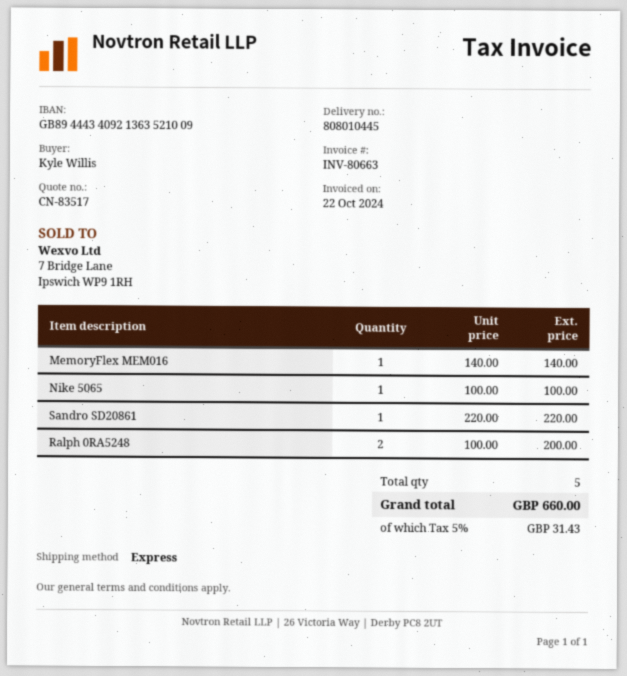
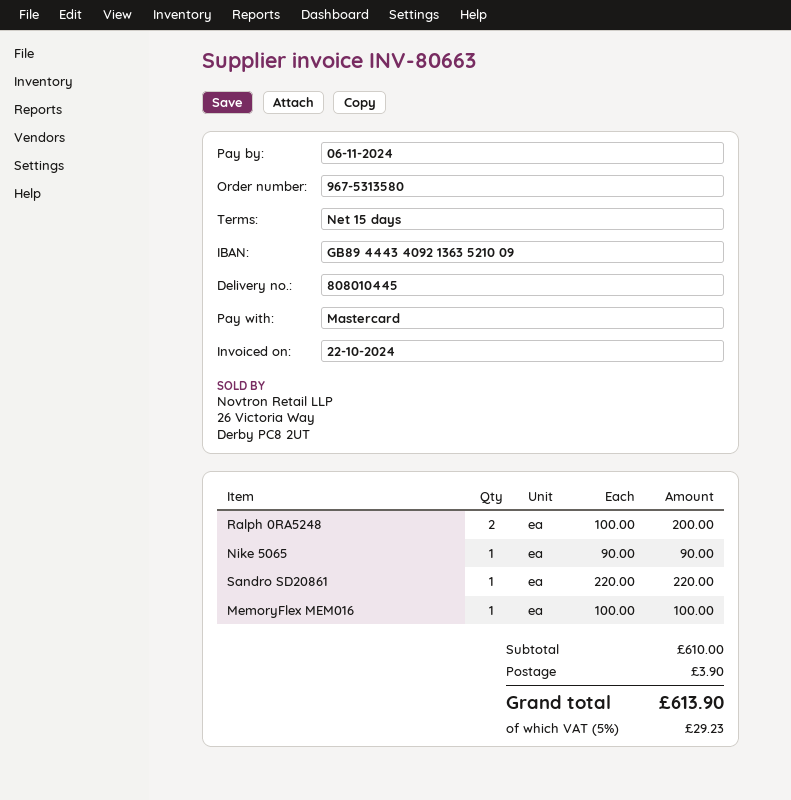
MemoryFlex MEM016: 1 x 140.00 = 140.00 -> 1 x 100.00 = 100.00
Nike 5065: 1 x 100.00 = 100.00 -> 1 x 90.00 = 90.00
shipping: none -> 3.90
tax: 5% = 31.43 -> 5% = 29.23
total: 660.00 -> 613.90

